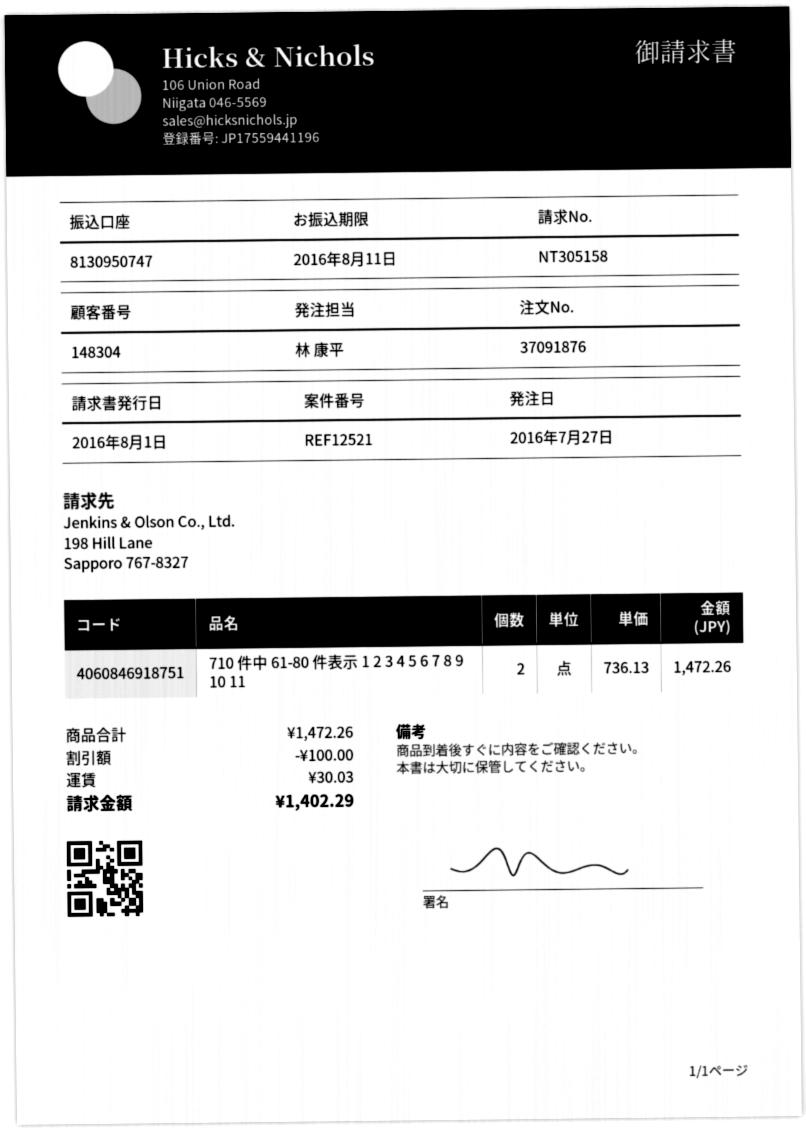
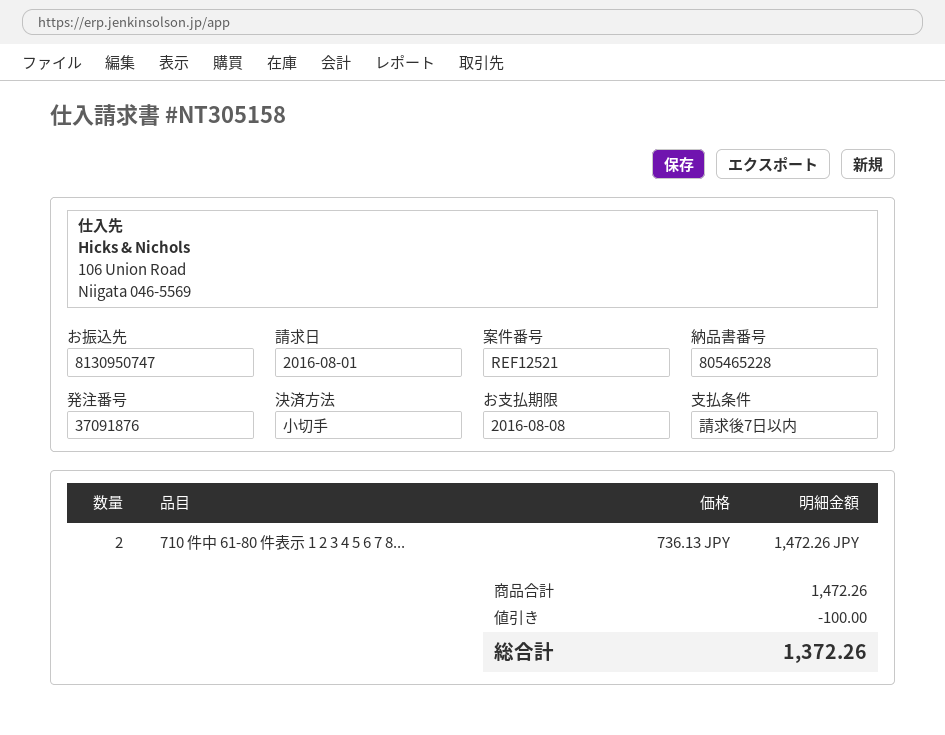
due date: 2016-08-11 -> 2016-08-08
shipping: 30.03 -> none
total: 1402.29 -> 1372.26

